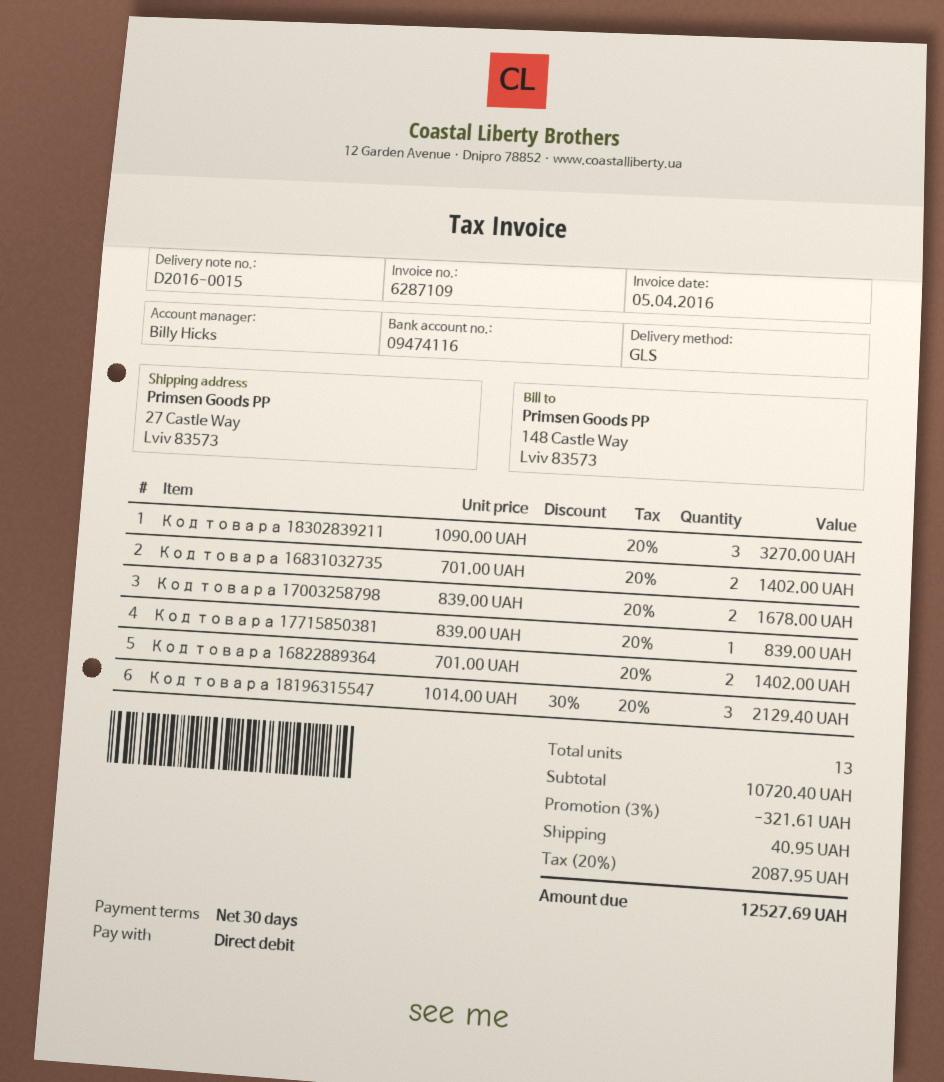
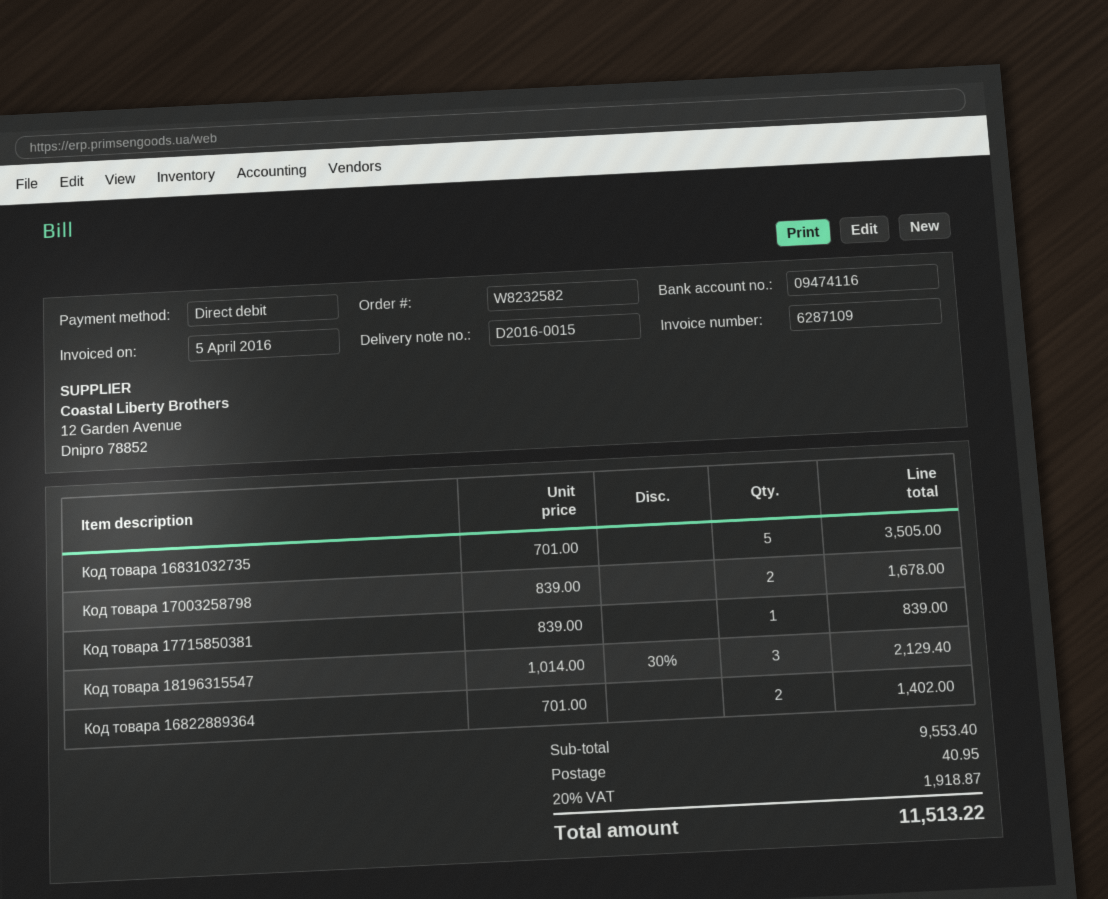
Код товара 18302839211: 3 x 1090.00 = 3270.00 -> none
Код товара 16831032735: 2 x 701.00 = 1402.00 -> 5 x 701.00 = 3505.00
subtotal: 10720.40 -> 9553.40
discount: 3% = 321.61 -> none
tax: 20% = 2087.95 -> 20% = 1918.87
total: 12527.69 -> 11513.22

